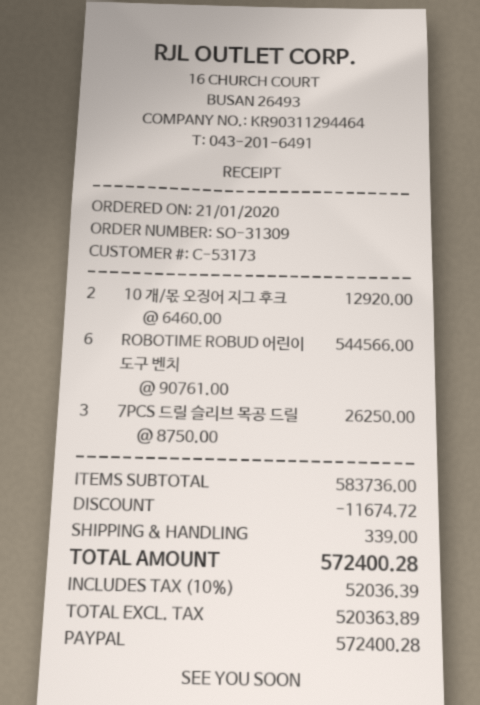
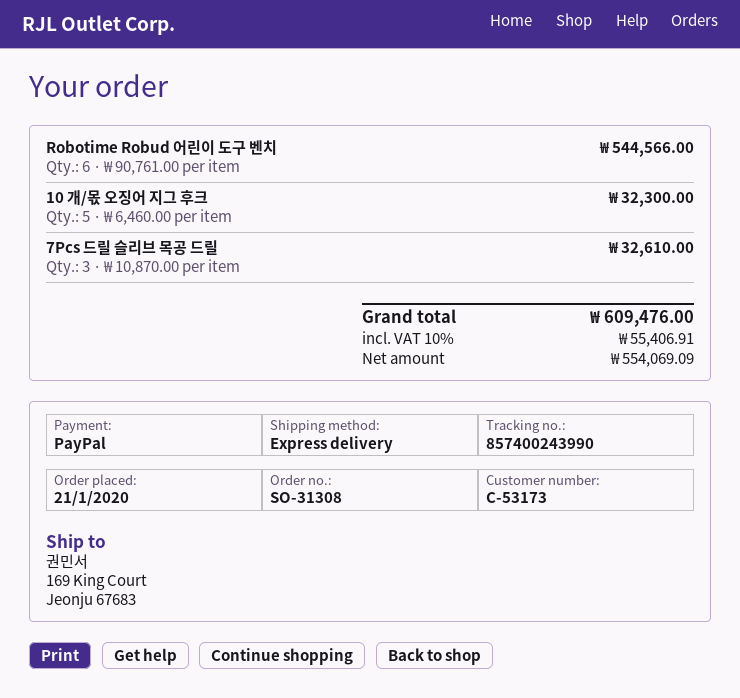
order number: SO-31309 -> SO-31308
10 개/몫 오징어 지그 후크: 2 x 6460.00 = 12920.00 -> 5 x 6460.00 = 32300.00
7PCS 드릴 슬리브 목공 드릴: 3 x 8750.00 = 26250.00 -> 3 x 10870.00 = 32610.00
discount: 11674.72 -> none
shipping: 339.00 -> none
net: 520363.89 -> 554069.09
tax: 10% = 52036.39 -> 10% = 55406.91
total: 572400.28 -> 609476.00

